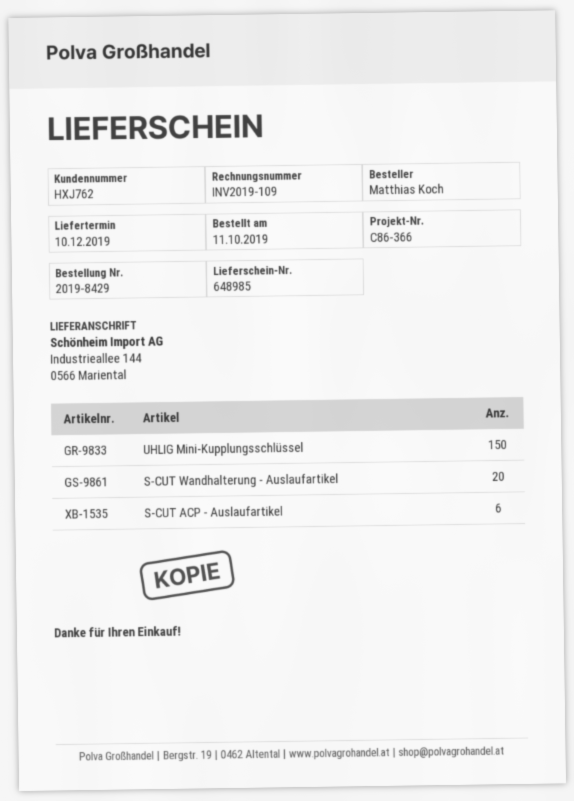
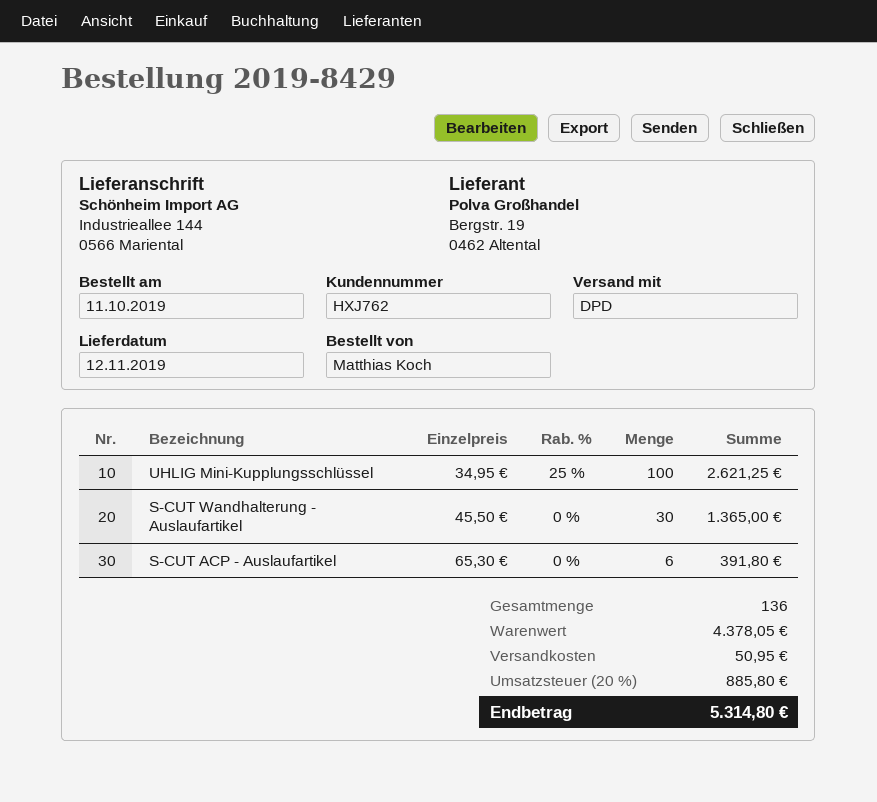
delivery date: 2019-12-10 -> 2019-11-12
UHLIG Mini-Kupplungsschlüssel: 150 -> 100
S-CUT Wandhalterung - Auslaufartikel: 20 -> 30

